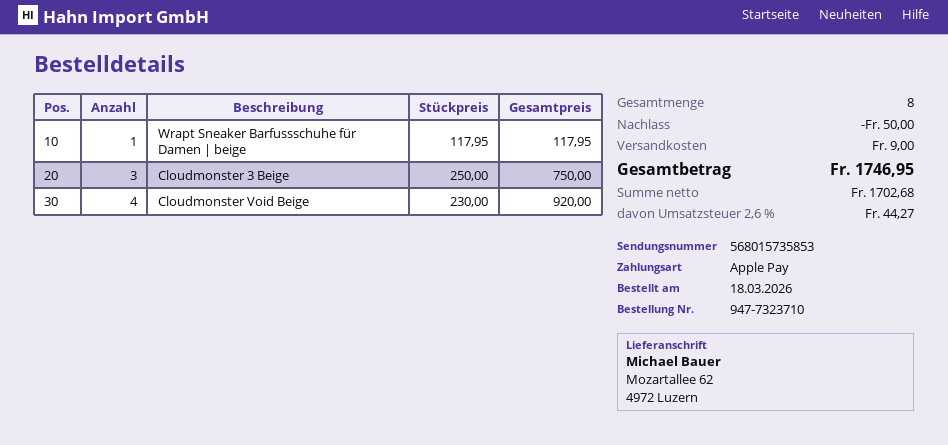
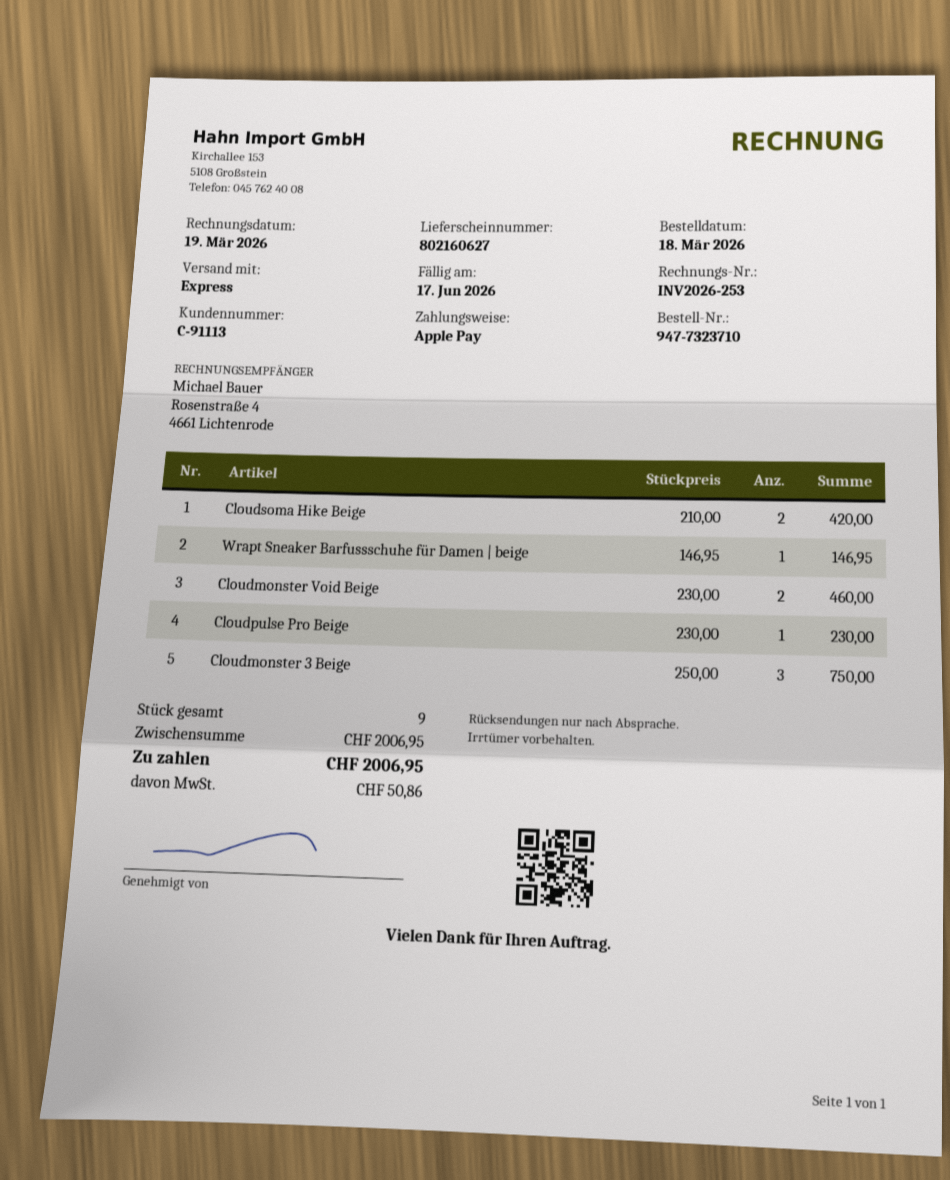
Wrapt Sneaker Barfussschuhe für Damen | beige: 1 x 117.95 = 117.95 -> 1 x 146.95 = 146.95
Cloudmonster Void Beige: 4 x 230.00 = 920.00 -> 2 x 230.00 = 460.00
Cloudsoma Hike Beige: none -> 2 x 210.00 = 420.00
Cloudpulse Pro Beige: none -> 1 x 230.00 = 230.00
total quantity: 8 -> 9
discount: 50.00 -> none
shipping: 9.00 -> none
tax: 44.27 -> 50.86
total: 1746.95 -> 2006.95

